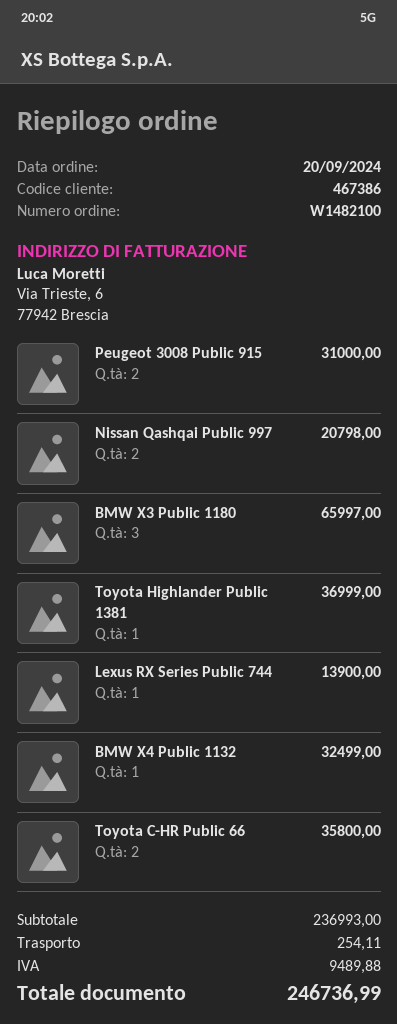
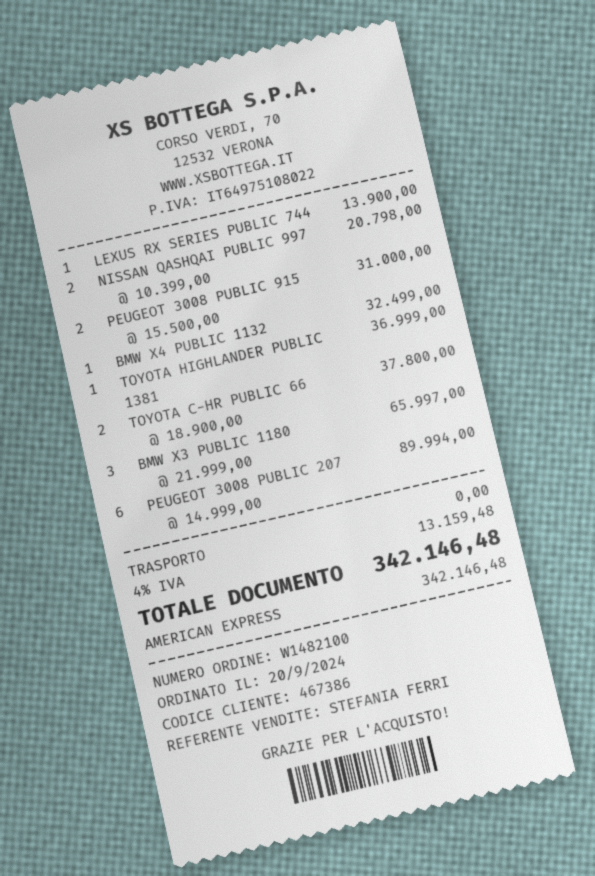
Toyota C-HR Public 66: 2 for 35800.00 -> 2 for 37800.00
PEUGEOT 3008 PUBLIC 207: none -> 6 for 89994.00
shipping: 254.11 -> 0.00
tax: 9489.88 -> 13159.48
total: 246736.99 -> 342146.48

